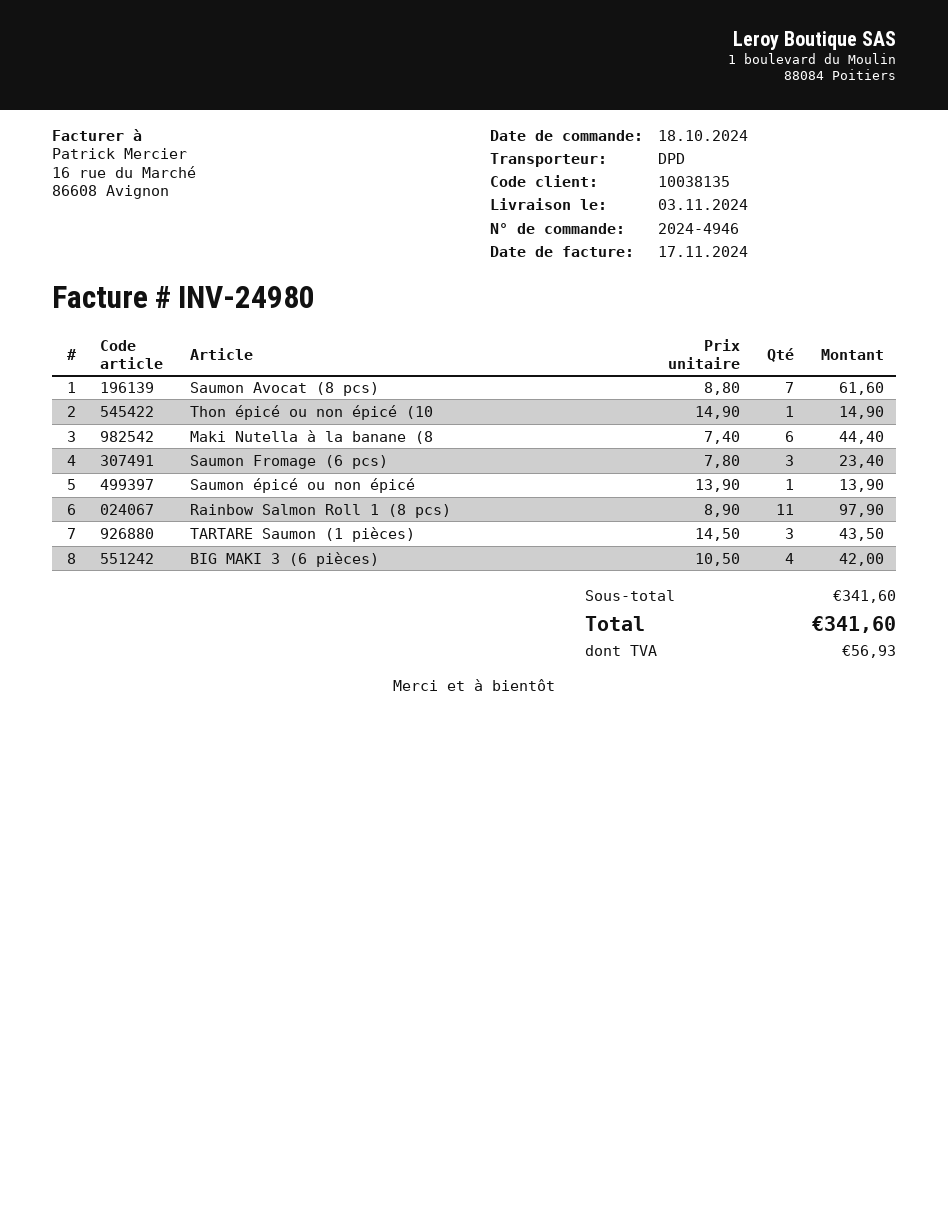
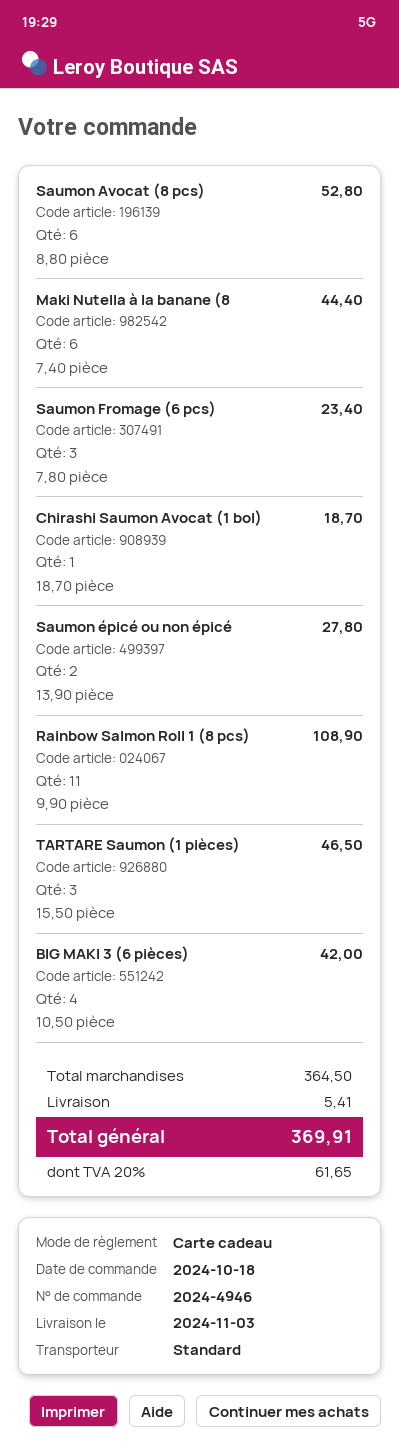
shipping method: DPD -> standard
Saumon Avocat (8 pcs): 7 x 8.80 = 61.60 -> 6 x 8.80 = 52.80
Thon épicé ou non épicé (10: 1 x 14.90 = 14.90 -> none
Saumon épicé ou non épicé: 1 x 13.90 = 13.90 -> 2 x 13.90 = 27.80
Rainbow Salmon Roll 1 (8 pcs): 11 x 8.90 = 97.90 -> 11 x 9.90 = 108.90
TARTARE Saumon (1 pièces): 3 x 14.50 = 43.50 -> 3 x 15.50 = 46.50
Chirashi Saumon Avocat (1 bol): none -> 1 x 18.70 = 18.70
subtotal: 341.60 -> 364.50
shipping: none -> 5.41
tax: 56.93 -> 61.65
total: 341.60 -> 369.91

